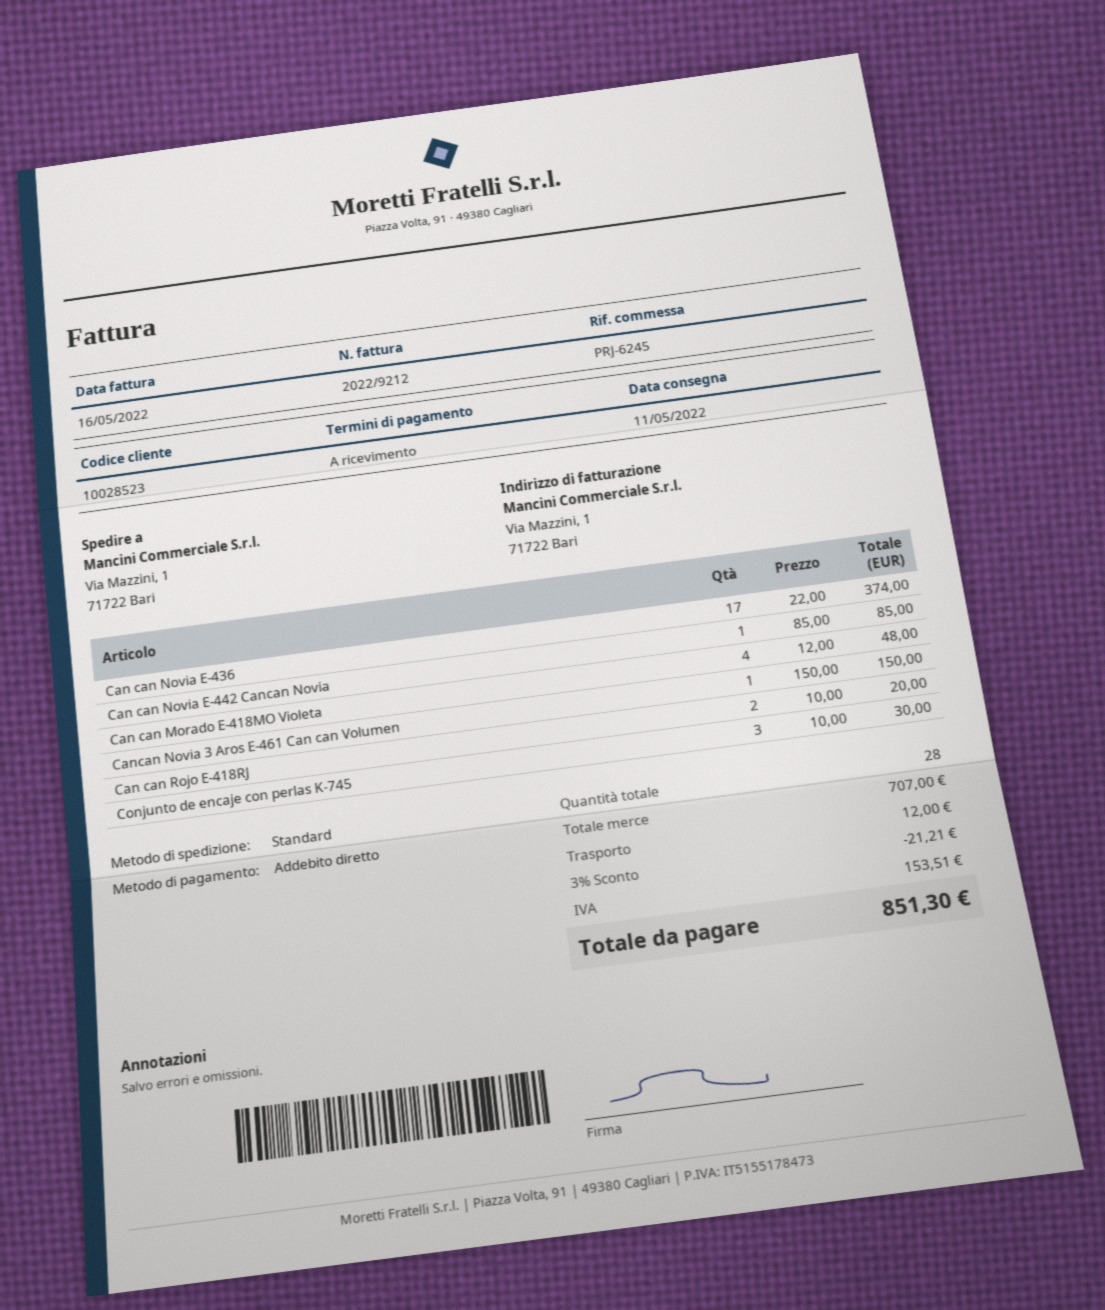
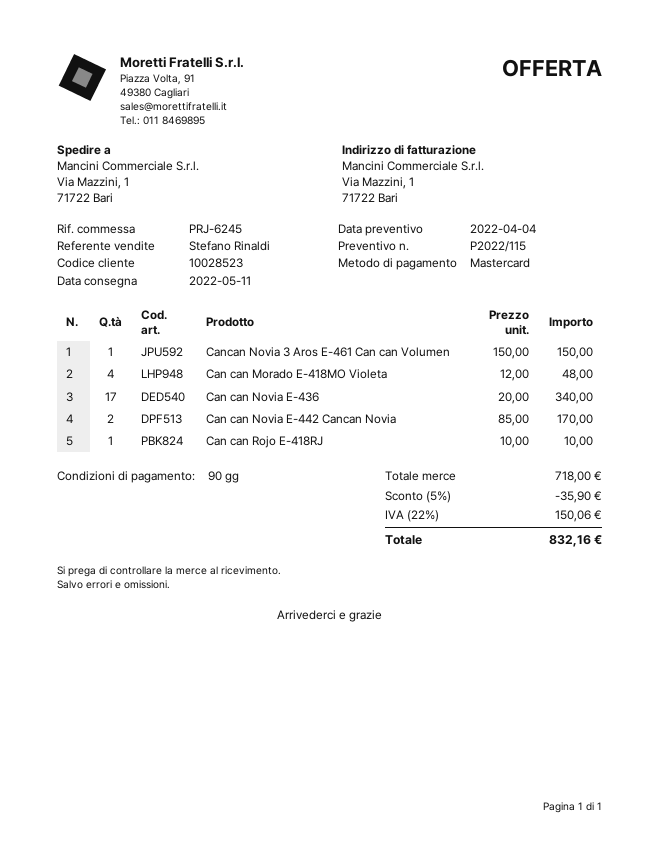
payment terms: on receipt -> 90 days
payment method: direct debit -> Mastercard
Can can Novia E-436: 17 x 22.00 = 374.00 -> 17 x 20.00 = 340.00
Can can Novia E-442 Cancan Novia: 1 x 85.00 = 85.00 -> 2 x 85.00 = 170.00
Can can Rojo E-418RJ: 2 x 10.00 = 20.00 -> 1 x 10.00 = 10.00
Conjunto de encaje con perlas K-745: 3 x 10.00 = 30.00 -> none
subtotal: 707.00 -> 718.00
discount: 3% = 21.21 -> 5% = 35.90
shipping: 12.00 -> none
tax: 153.51 -> 150.06
total: 851.30 -> 832.16

